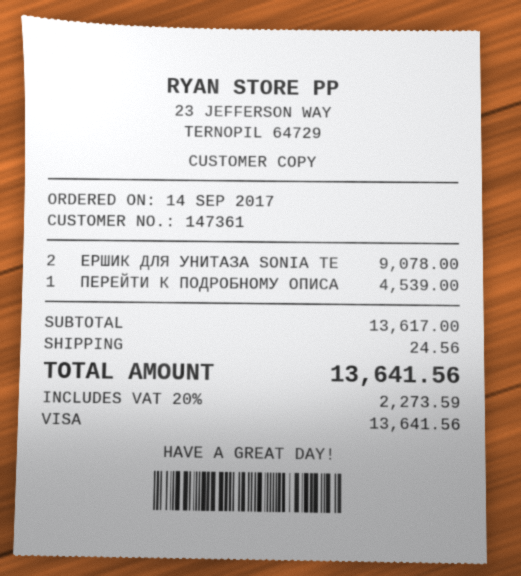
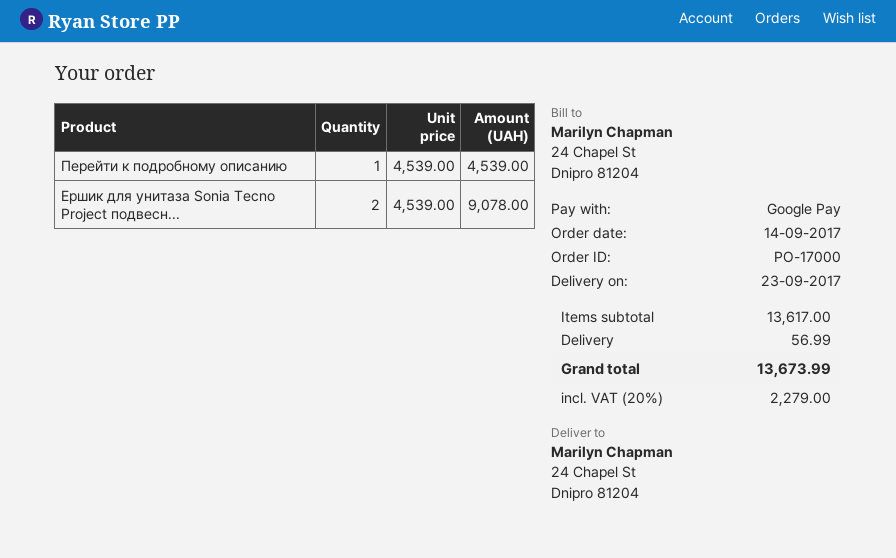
payment method: Visa -> Google Pay
shipping: 24.56 -> 56.99
tax: 20% = 2273.59 -> 20% = 2279.00
total: 13641.56 -> 13673.99

